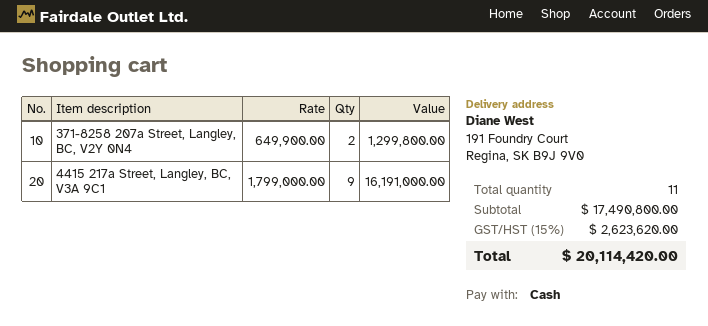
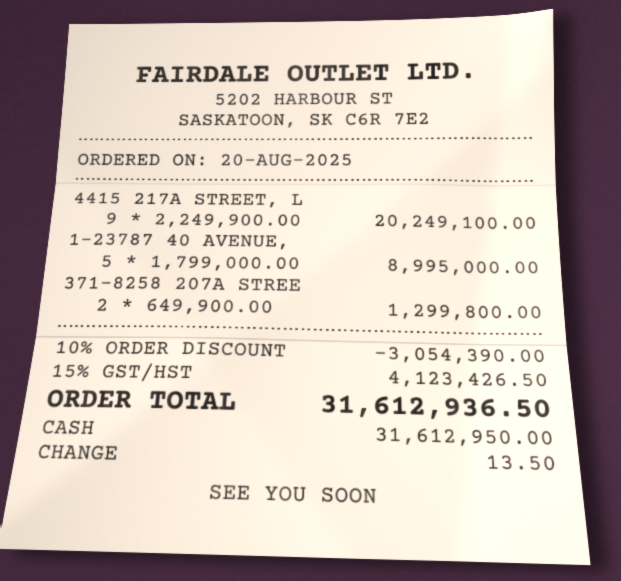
4415 217a Street, Langley, BC, V3A 9C1: 9 x 1799000.00 = 16191000.00 -> 9 x 2249900.00 = 20249100.00
1-23787 40 AVENUE,: none -> 5 x 1799000.00 = 8995000.00
discount: none -> 10% = 3054390.00
tax: 15% = 2623620.00 -> 15% = 4123426.50
total: 20114420.00 -> 31612936.50

